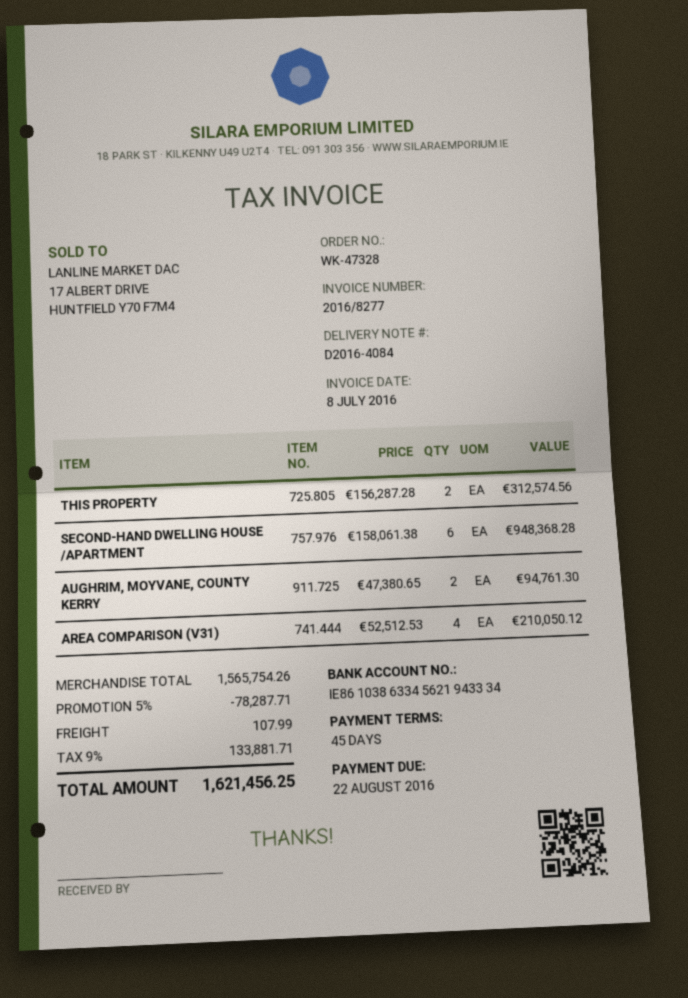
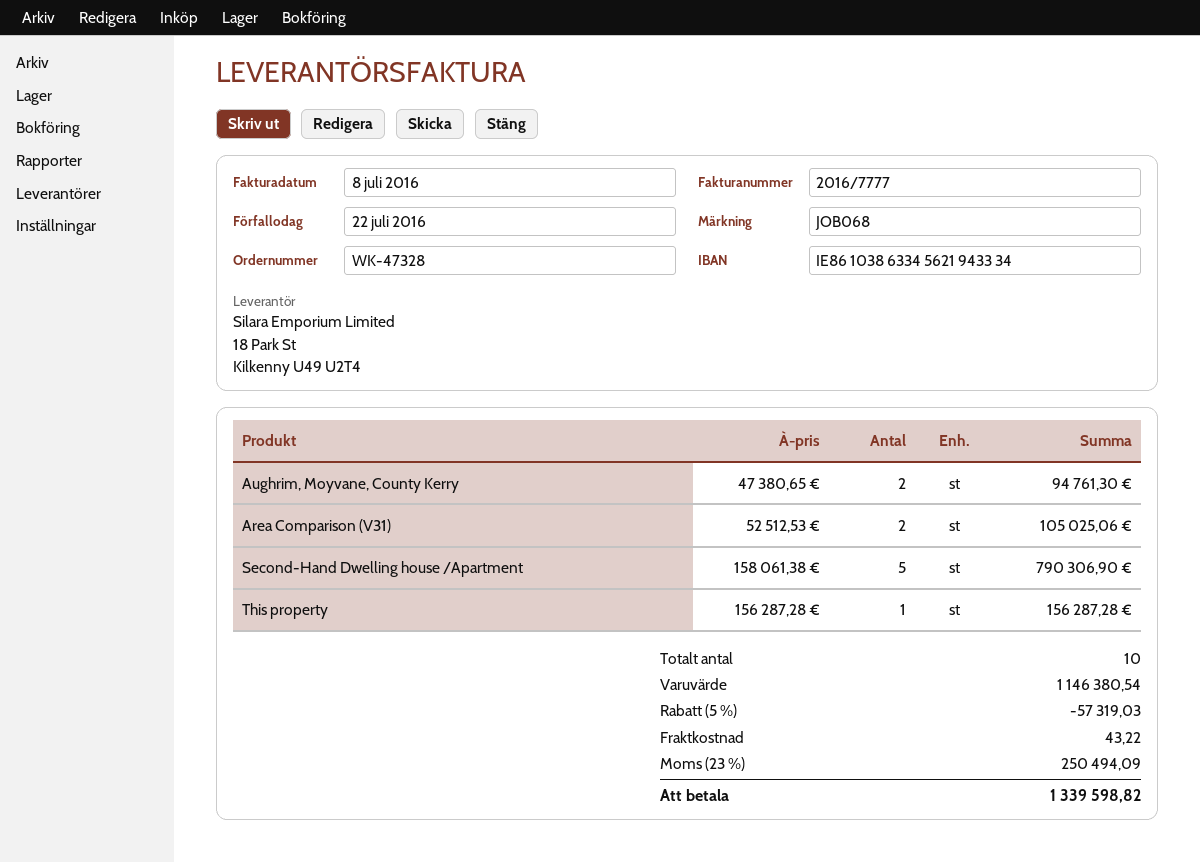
invoice number: 2016/8277 -> 2016/7777
due date: 2016-08-22 -> 2016-07-22
THIS PROPERTY: 2 x 156287.28 = 312574.56 -> 1 x 156287.28 = 156287.28
SECOND-HAND DWELLING HOUSE /APARTMENT: 6 x 158061.38 = 948368.28 -> 5 x 158061.38 = 790306.90
AREA COMPARISON (V31): 4 x 52512.53 = 210050.12 -> 2 x 52512.53 = 105025.06
subtotal: 1565754.26 -> 1146380.54
discount: 5% = 78287.71 -> 5% = 57319.03
shipping: 107.99 -> 43.22
tax: 9% = 133881.71 -> 23% = 250494.09
total: 1621456.25 -> 1339598.82

